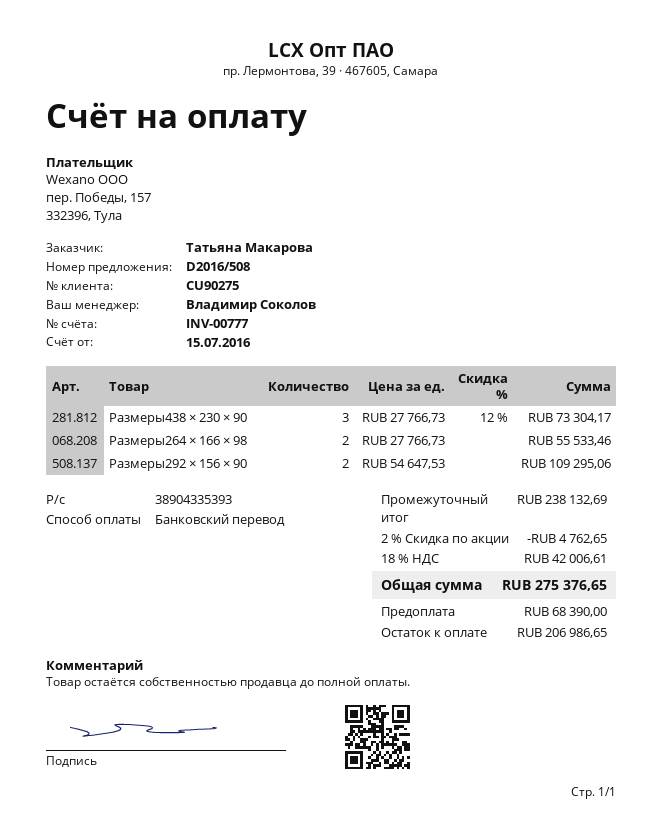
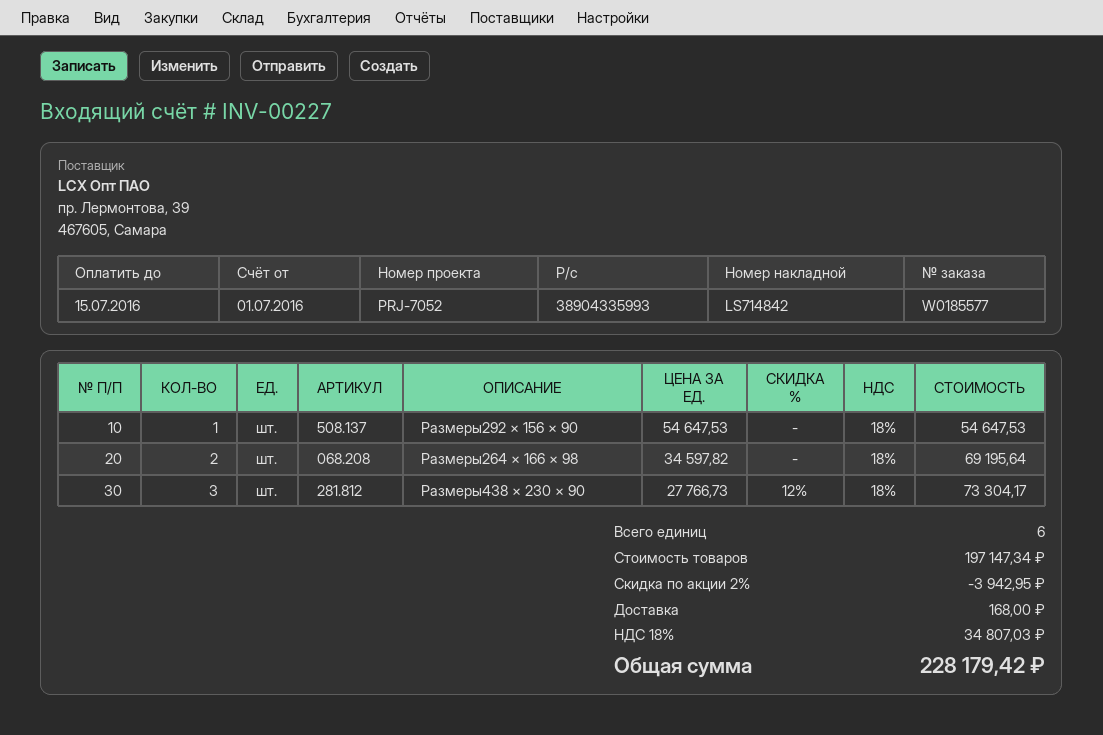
invoice number: INV-00777 -> INV-00227
invoice date: 2016-07-15 -> 2016-07-01
bank account: 38904335393 -> 38904335993
Размеры264 × 166 × 98: 2 x 27766.73 = 55533.46 -> 2 x 34597.82 = 69195.64
Размеры292 × 156 × 90: 2 x 54647.53 = 109295.06 -> 1 x 54647.53 = 54647.53
subtotal: 238132.69 -> 197147.34
discount: 2% = 4762.65 -> 2% = 3942.95
shipping: none -> 168.00
tax: 18% = 42006.61 -> 18% = 34807.03
total: 275376.65 -> 228179.42

